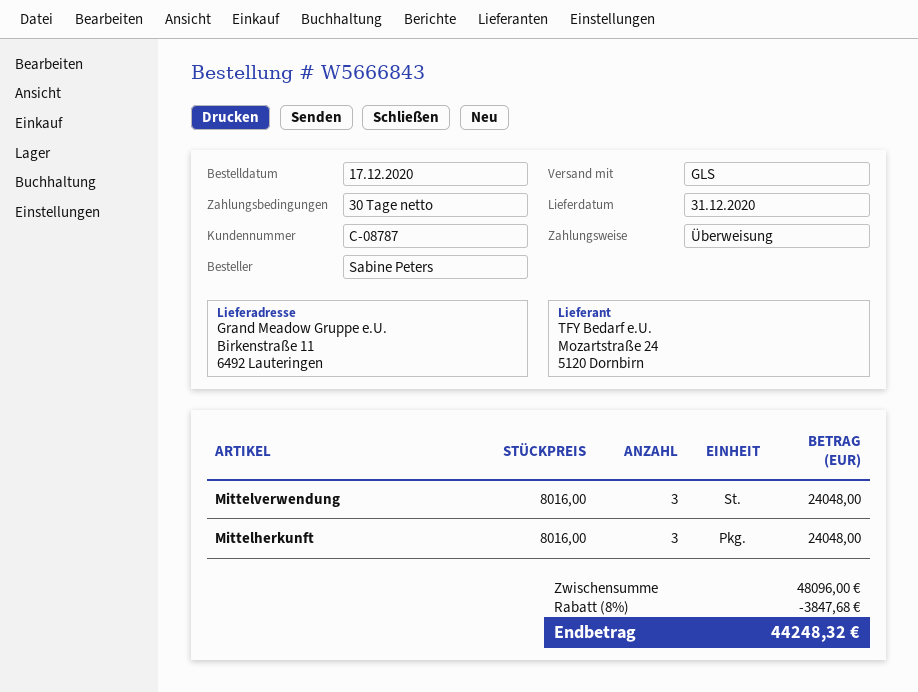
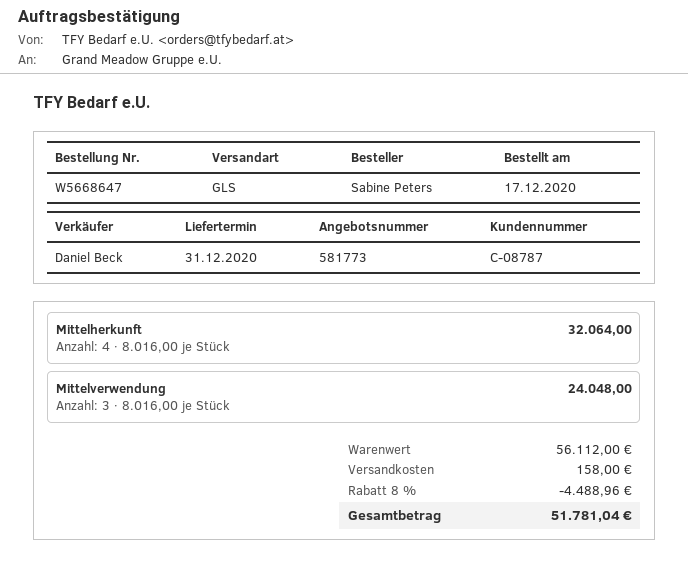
order number: W5666843 -> W5668647
Mittelherkunft: 3 x 8016.00 = 24048.00 -> 4 x 8016.00 = 32064.00
subtotal: 48096.00 -> 56112.00
discount: 8% = 3847.68 -> 8% = 4488.96
shipping: none -> 158.00
total: 44248.32 -> 51781.04

